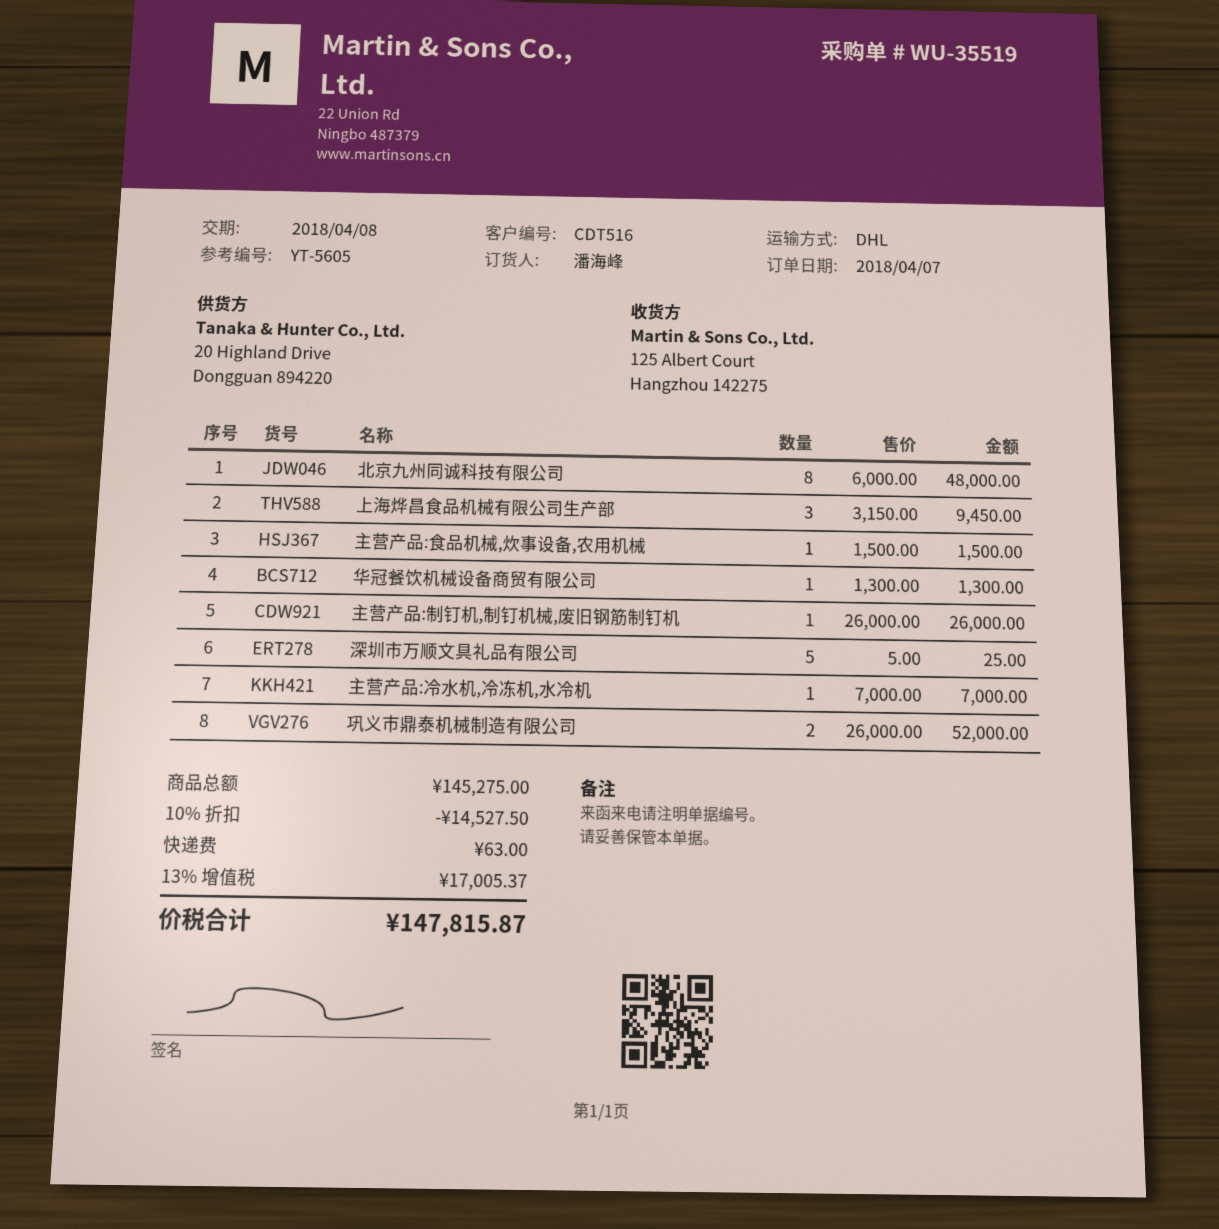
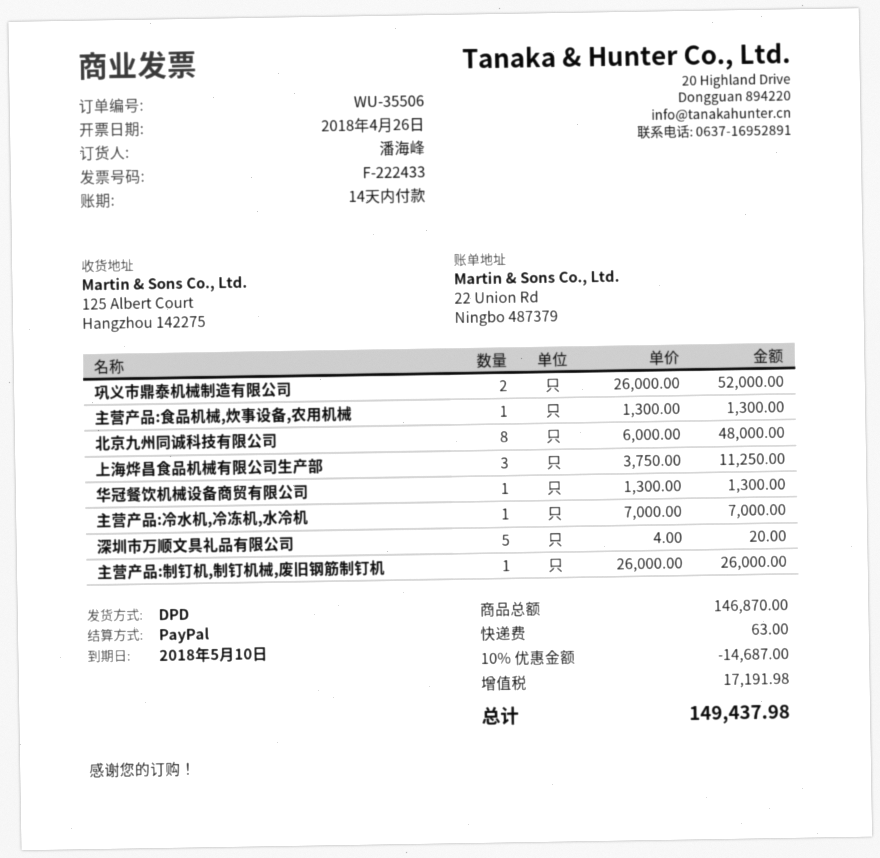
order number: WU-35519 -> WU-35506
shipping method: DHL -> DPD
上海烨昌食品机械有限公司生产部: 3 x 3150.00 = 9450.00 -> 3 x 3750.00 = 11250.00
主营产品:食品机械,炊事设备,农用机械: 1 x 1500.00 = 1500.00 -> 1 x 1300.00 = 1300.00
深圳市万顺文具礼品有限公司: 5 x 5.00 = 25.00 -> 5 x 4.00 = 20.00
subtotal: 145275.00 -> 146870.00
discount: 10% = 14527.50 -> 10% = 14687.00
tax: 17005.37 -> 17191.98
total: 147815.87 -> 149437.98

